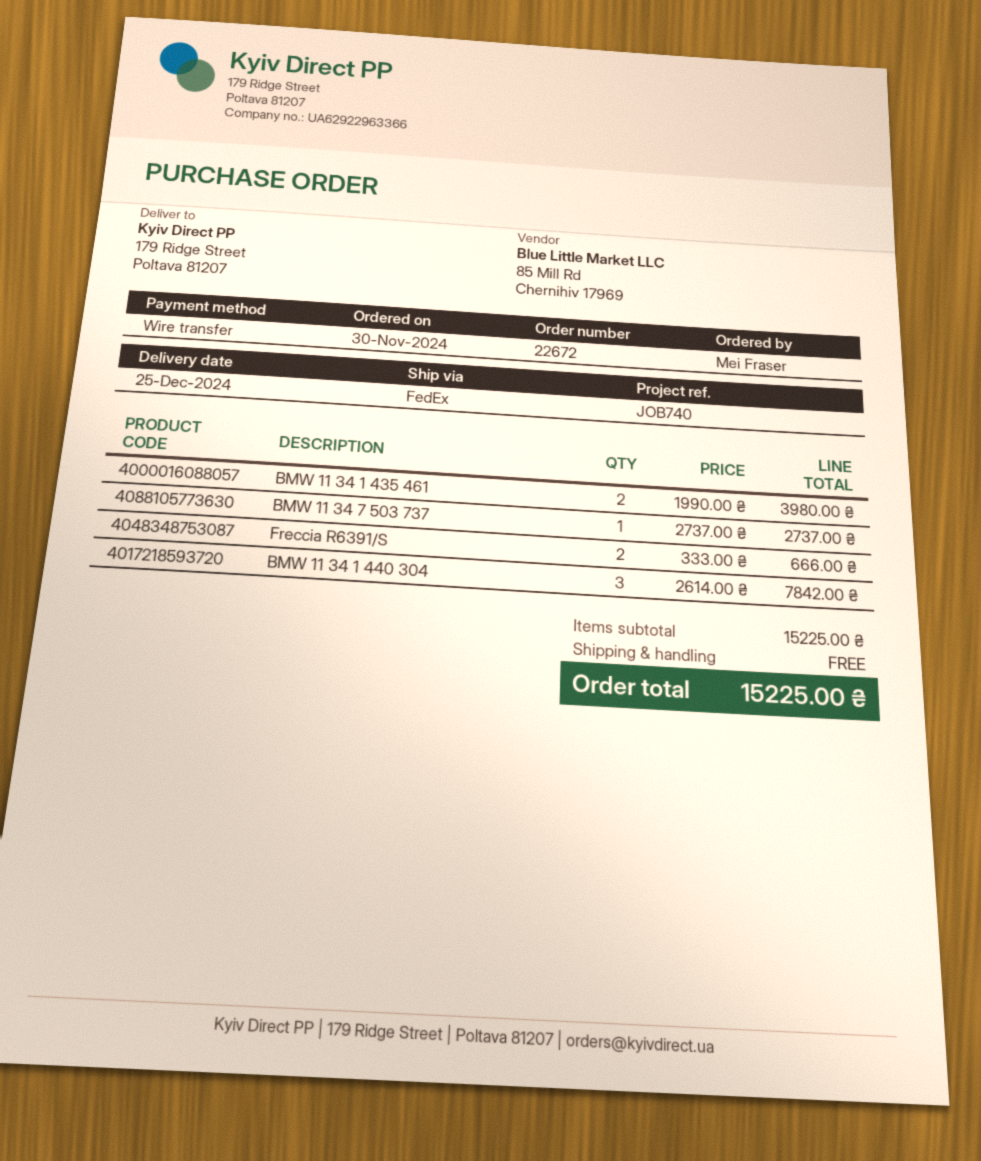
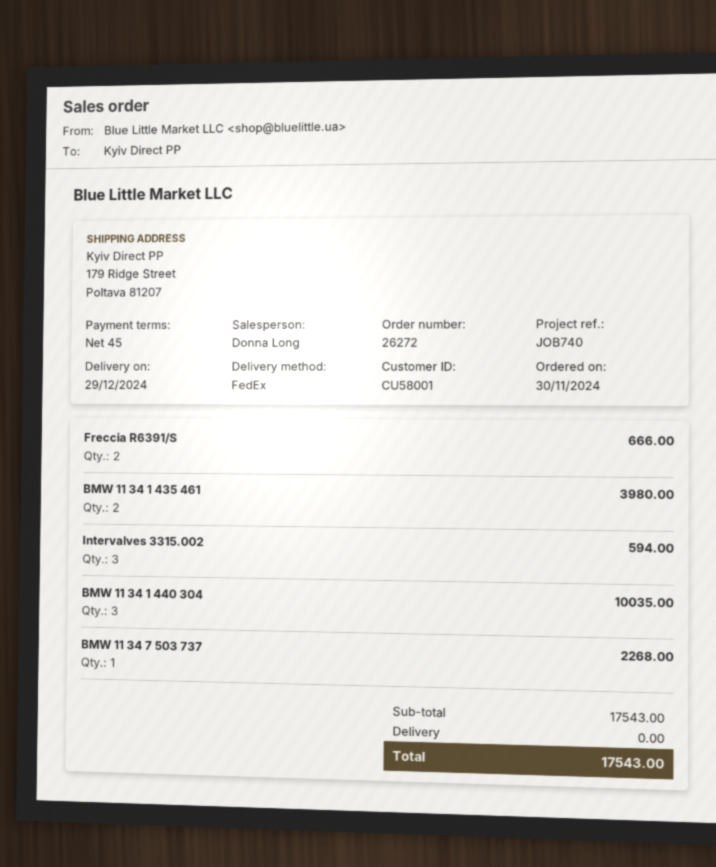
order number: 22672 -> 26272
delivery date: 2024-12-25 -> 2024-12-29
BMW 11 34 7 503 737: 1 for 2737.00 -> 1 for 2268.00
BMW 11 34 1 440 304: 3 for 7842.00 -> 3 for 10035.00
Intervalves 3315.002: none -> 3 for 594.00
subtotal: 15225.00 -> 17543.00
total: 15225.00 -> 17543.00

